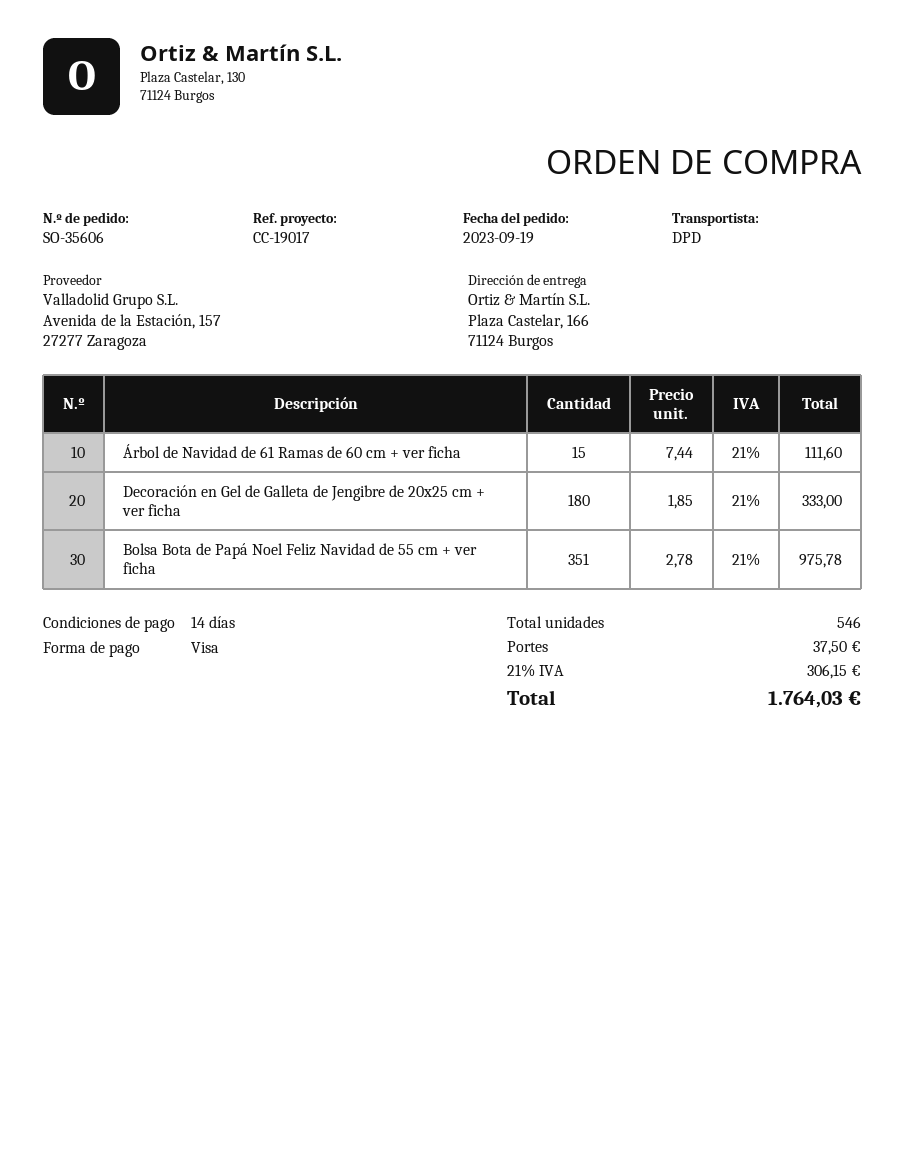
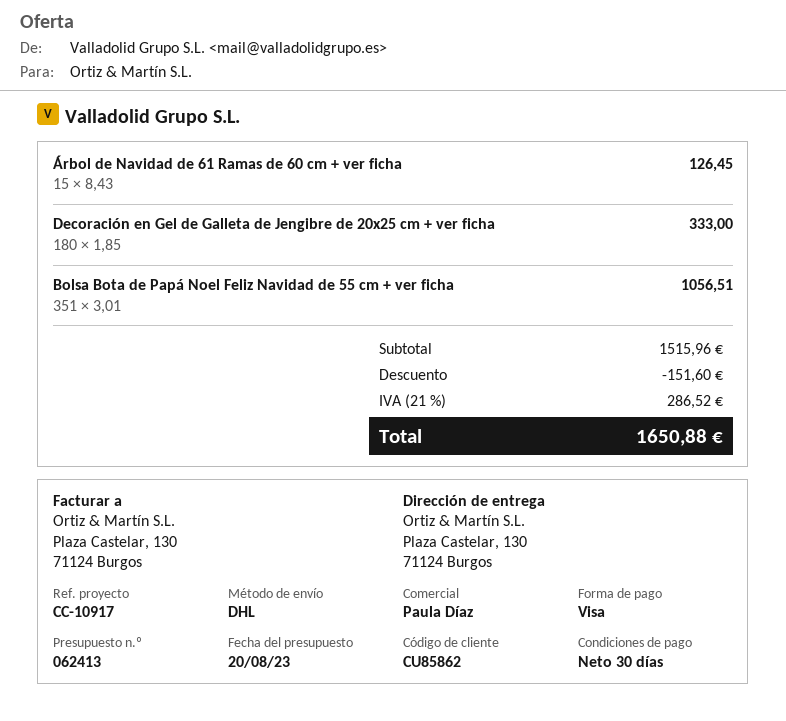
payment terms: 14 days -> 30 days
reference: CC-19017 -> CC-10917
shipping method: DPD -> DHL
ship to: Plaza Castelar, 166, 71124 Burgos -> Plaza Castelar, 130, 71124 Burgos
Árbol de Navidad de 61 Ramas de 60 cm + ver ficha: 15 x 7.44 = 111.60 -> 15 x 8.43 = 126.45
Bolsa Bota de Papá Noel Feliz Navidad de 55 cm + ver ficha: 351 x 2.78 = 975.78 -> 351 x 3.01 = 1056.51
discount: none -> 151.60
shipping: 37.50 -> none
tax: 21% = 306.15 -> 21% = 286.52
total: 1764.03 -> 1650.88

